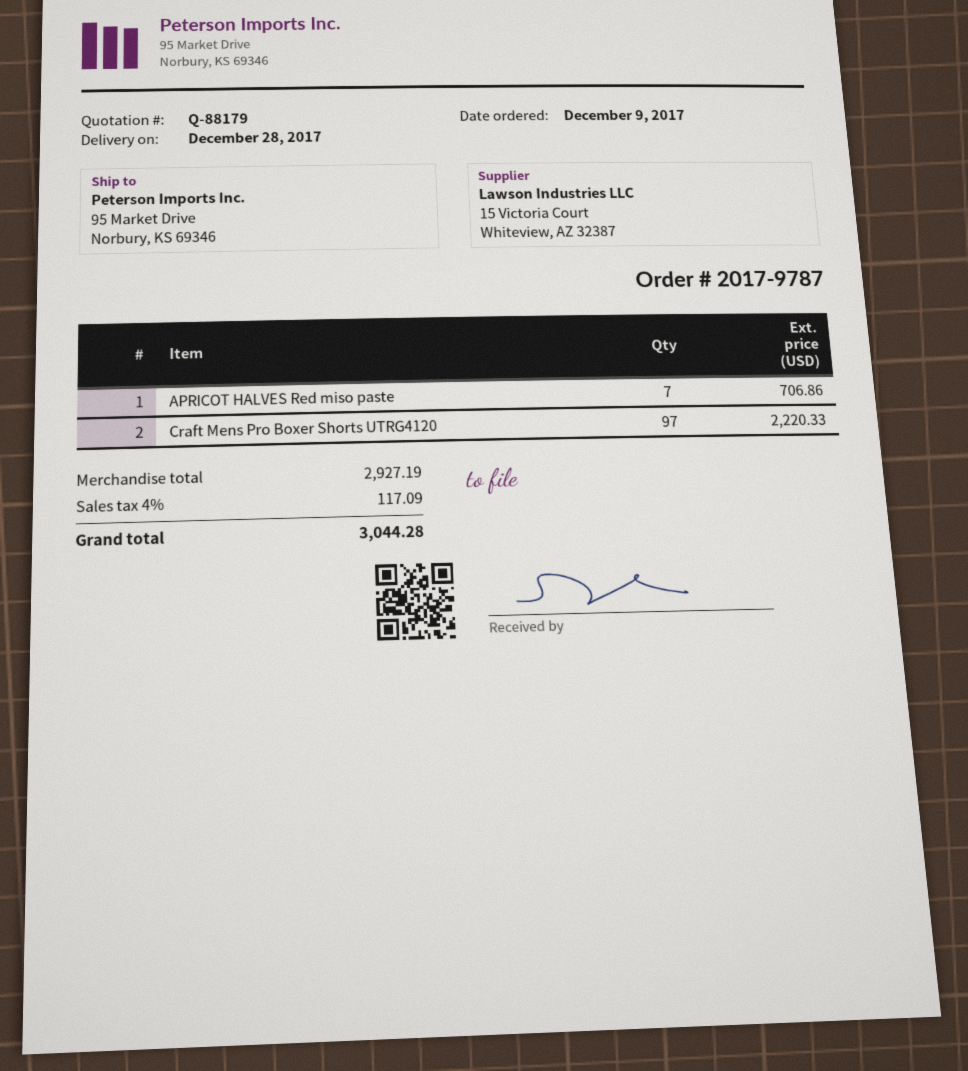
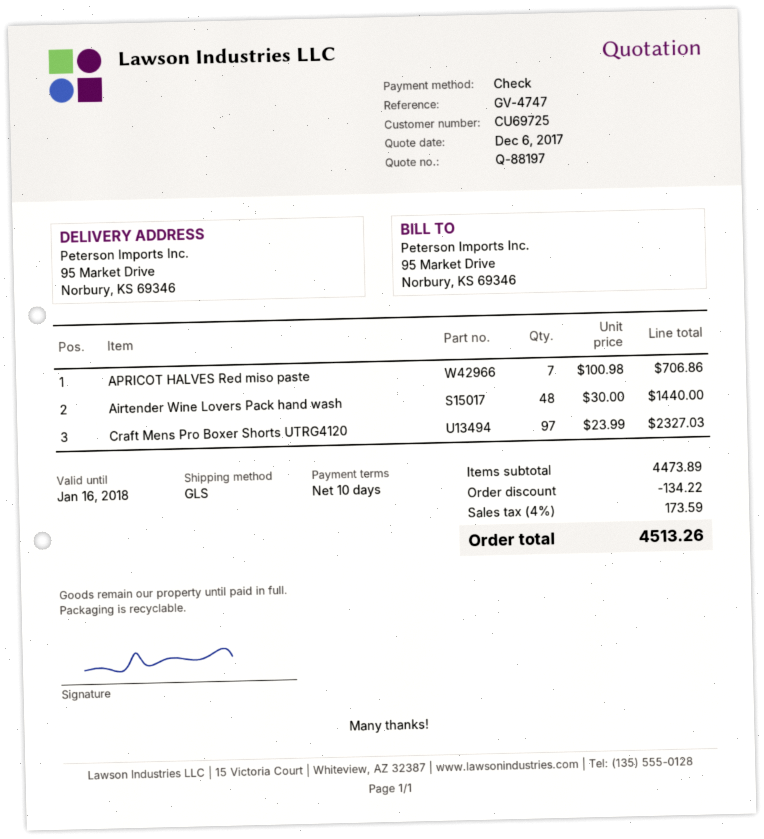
quote number: Q-88179 -> Q-88197
Craft Mens Pro Boxer Shorts UTRG4120: 97 for 2220.33 -> 97 for 2327.03
Airtender Wine Lovers Pack hand wash: none -> 48 for 1440.00
subtotal: 2927.19 -> 4473.89
discount: none -> 134.22
tax: 4% = 117.09 -> 4% = 173.59
total: 3044.28 -> 4513.26

